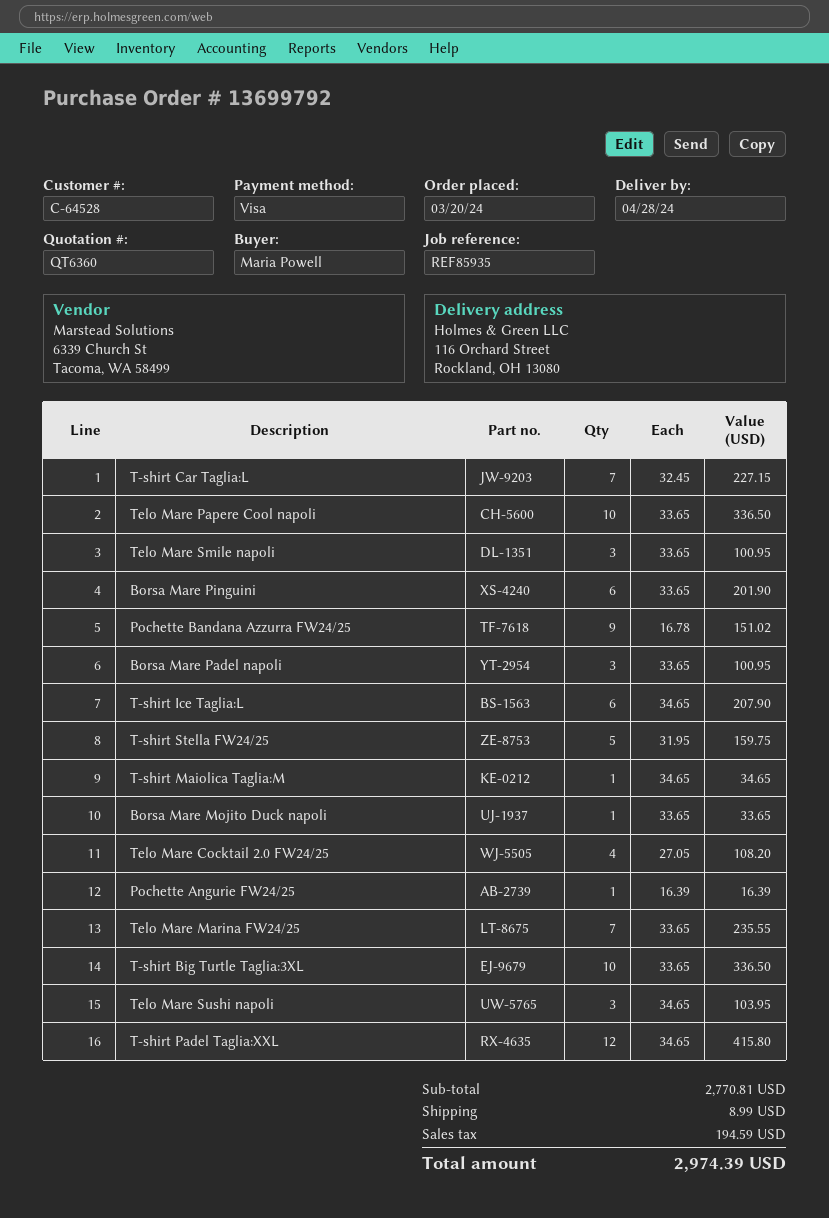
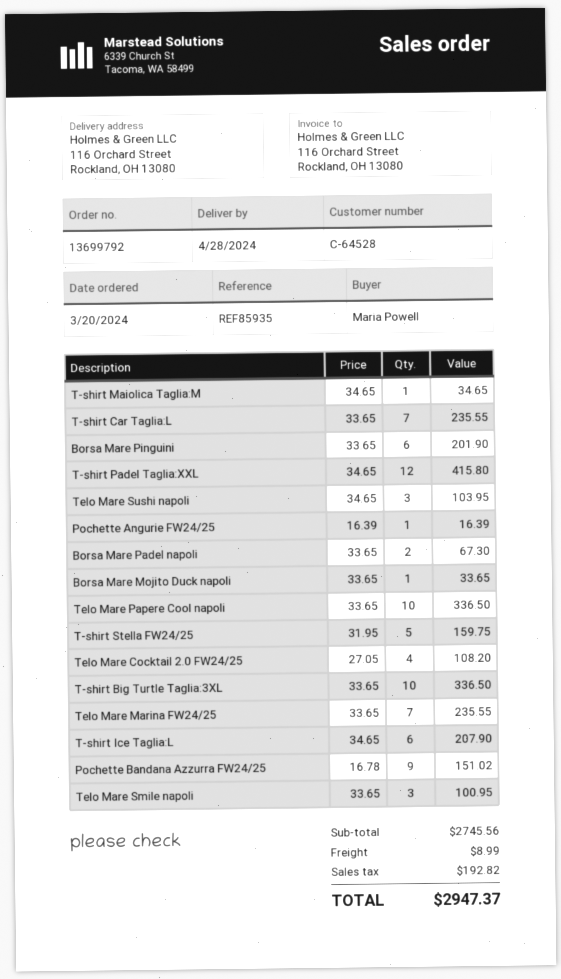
T-shirt Car Taglia:L: 7 x 32.45 = 227.15 -> 7 x 33.65 = 235.55
Borsa Mare Padel napoli: 3 x 33.65 = 100.95 -> 2 x 33.65 = 67.30
subtotal: 2770.81 -> 2745.56
tax: 194.59 -> 192.82
total: 2974.39 -> 2947.37

